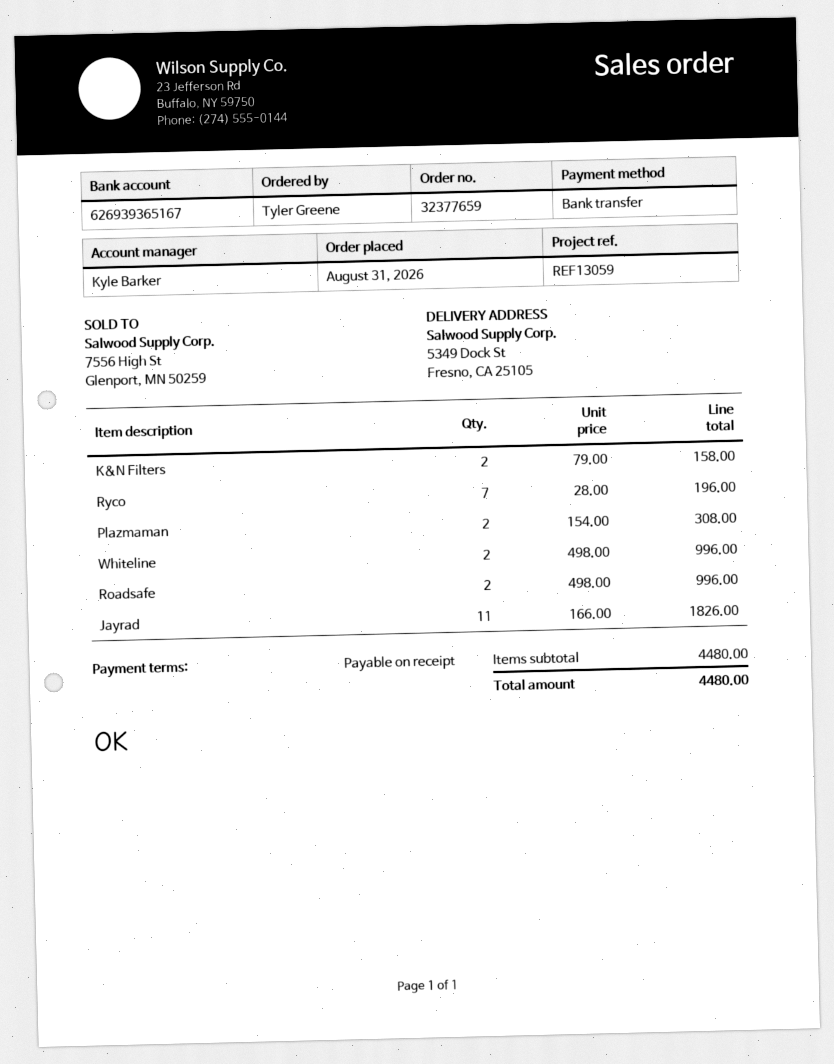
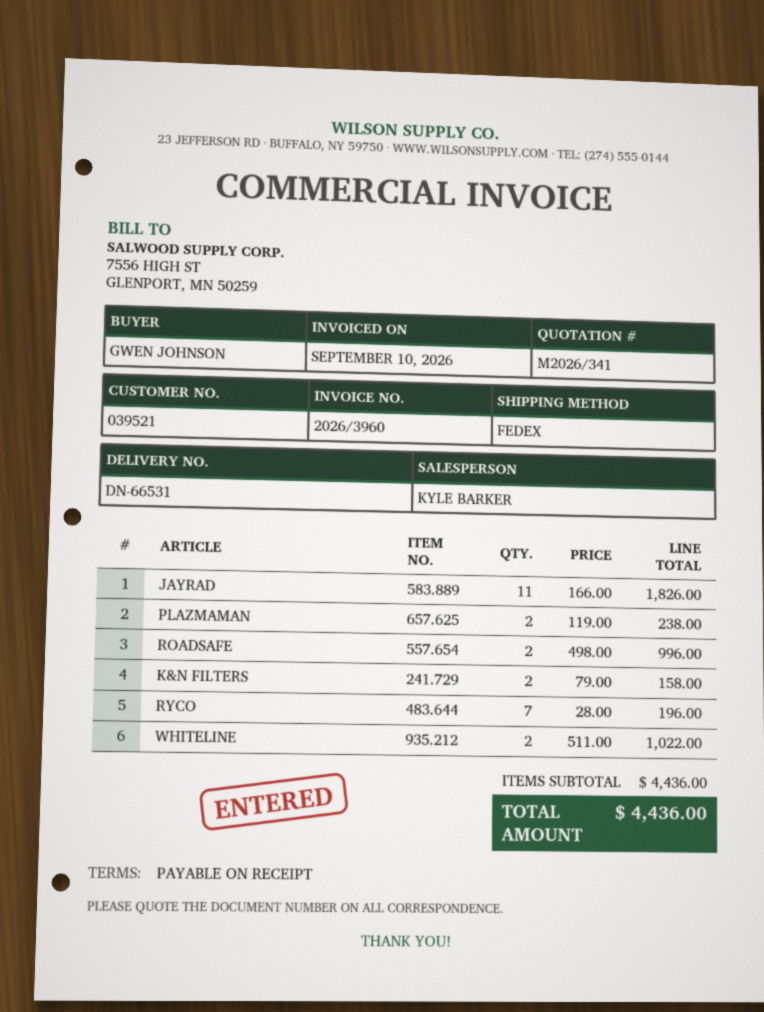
ordered by: Tyler Greene -> GWEN JOHNSON
Plazmaman: 2 x 154.00 = 308.00 -> 2 x 119.00 = 238.00
Whiteline: 2 x 498.00 = 996.00 -> 2 x 511.00 = 1022.00
subtotal: 4480.00 -> 4436.00
total: 4480.00 -> 4436.00

